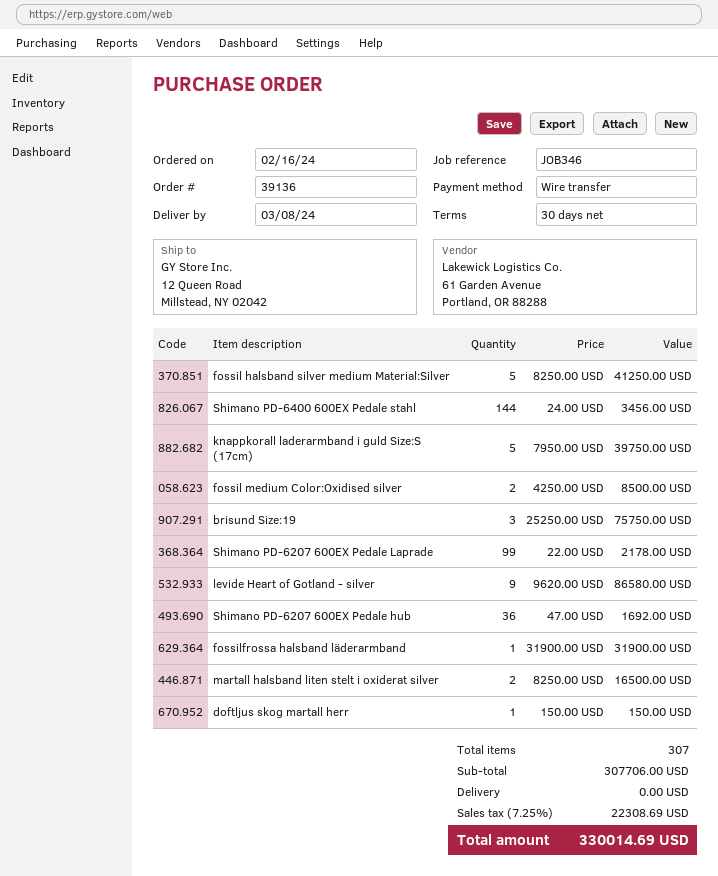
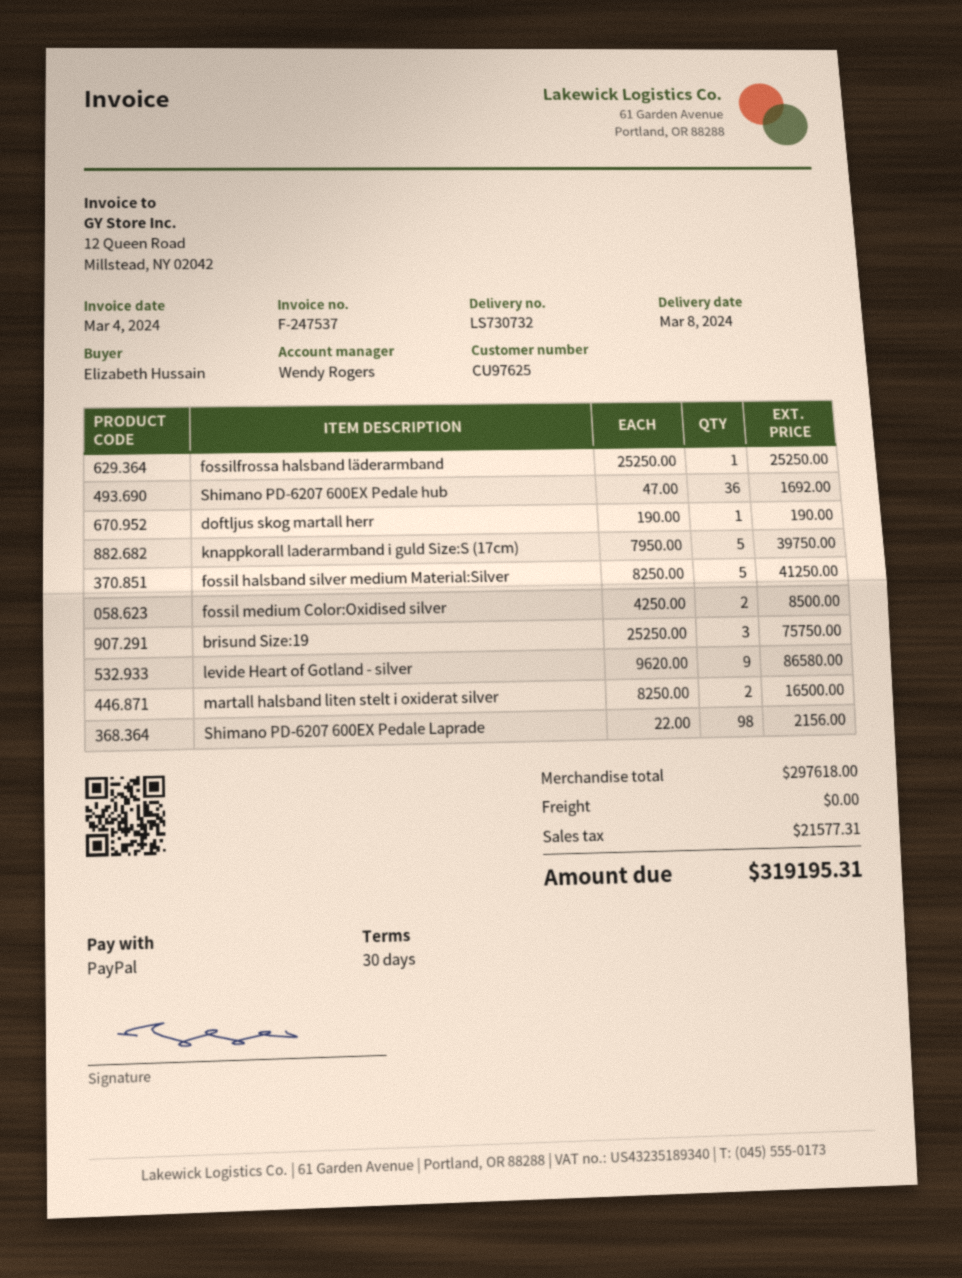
payment method: bank transfer -> PayPal
Shimano PD-6400 600EX Pedale stahl: 144 x 24.00 = 3456.00 -> none
Shimano PD-6207 600EX Pedale Laprade: 99 x 22.00 = 2178.00 -> 98 x 22.00 = 2156.00
fossilfrossa halsband läderarmband: 1 x 31900.00 = 31900.00 -> 1 x 25250.00 = 25250.00
doftljus skog martall herr: 1 x 150.00 = 150.00 -> 1 x 190.00 = 190.00
subtotal: 307706.00 -> 297618.00
tax: 22308.69 -> 21577.31
total: 330014.69 -> 319195.31

